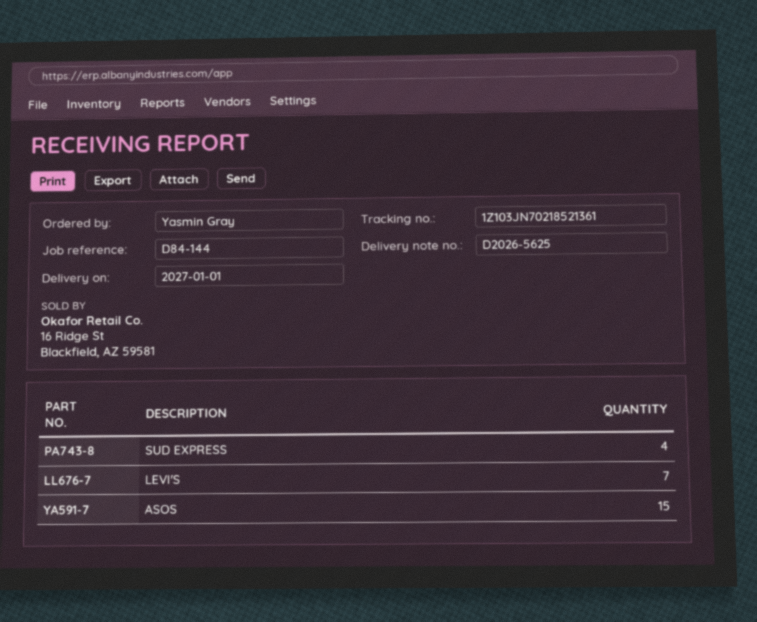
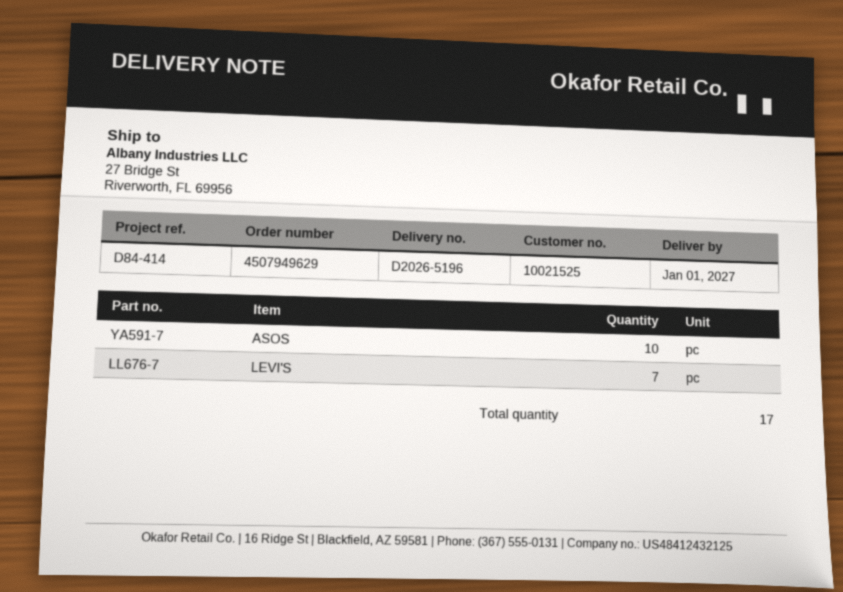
delivery note number: D2026-5625 -> D2026-5196
reference: D84-144 -> D84-414
SUD EXPRESS: 4 -> none
ASOS: 15 -> 10

